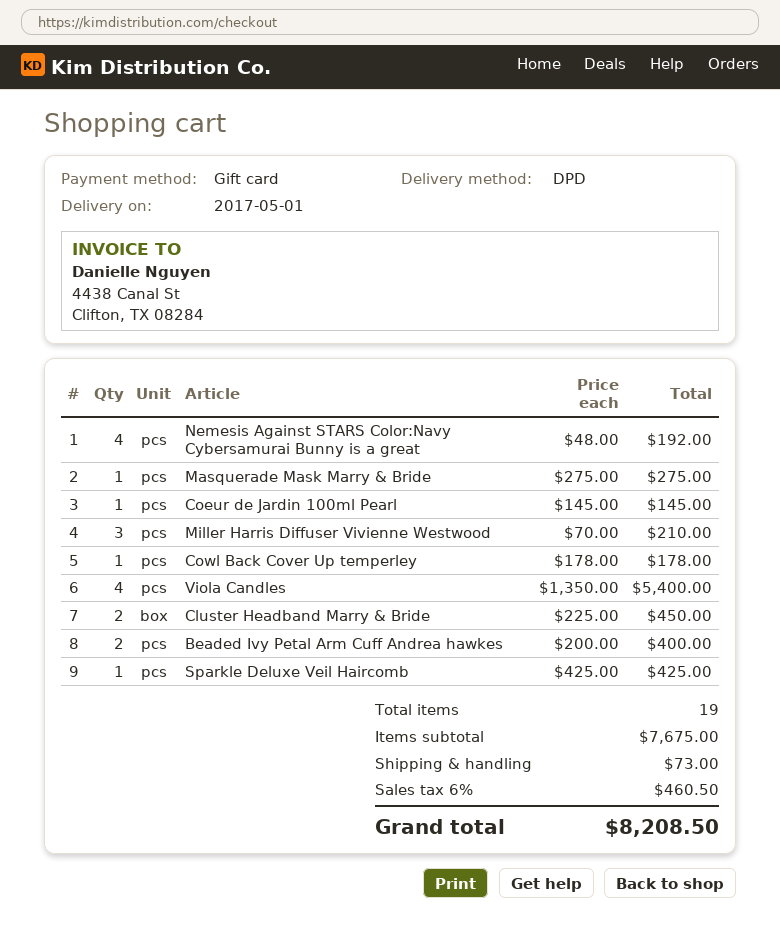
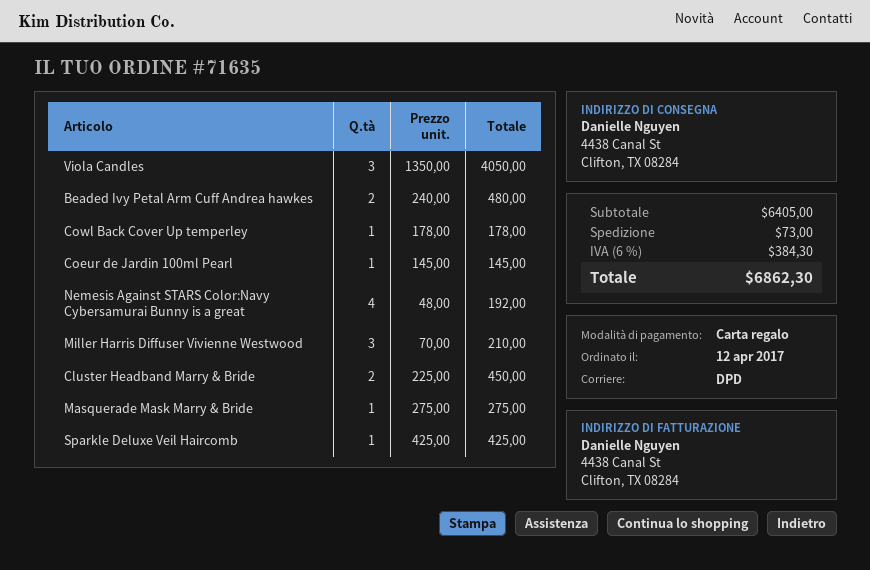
Viola Candles: 4 x 1350.00 = 5400.00 -> 3 x 1350.00 = 4050.00
Beaded Ivy Petal Arm Cuff Andrea hawkes: 2 x 200.00 = 400.00 -> 2 x 240.00 = 480.00
subtotal: 7675.00 -> 6405.00
tax: 6% = 460.50 -> 6% = 384.30
total: 8208.50 -> 6862.30

